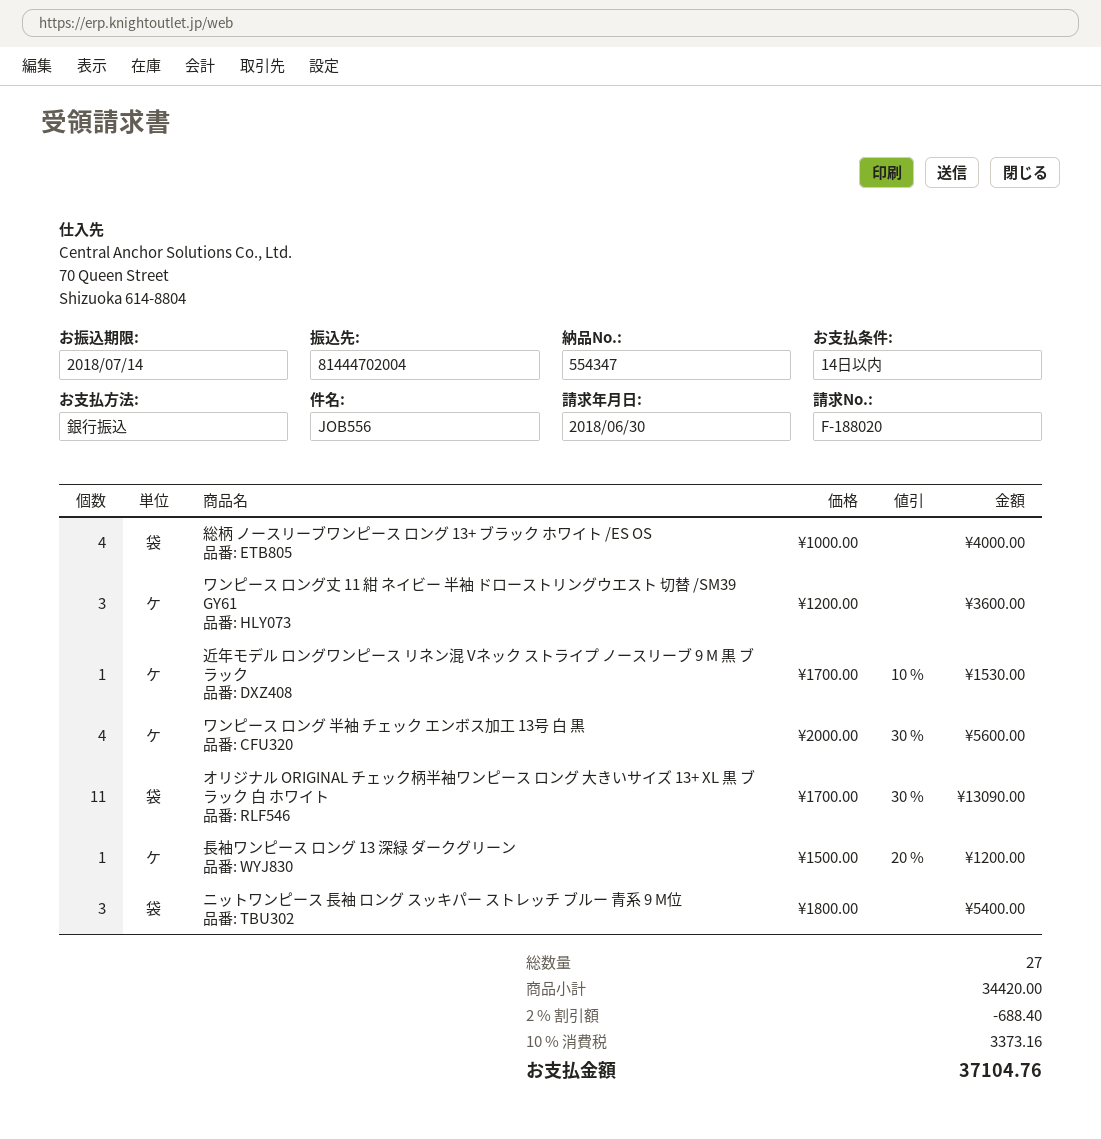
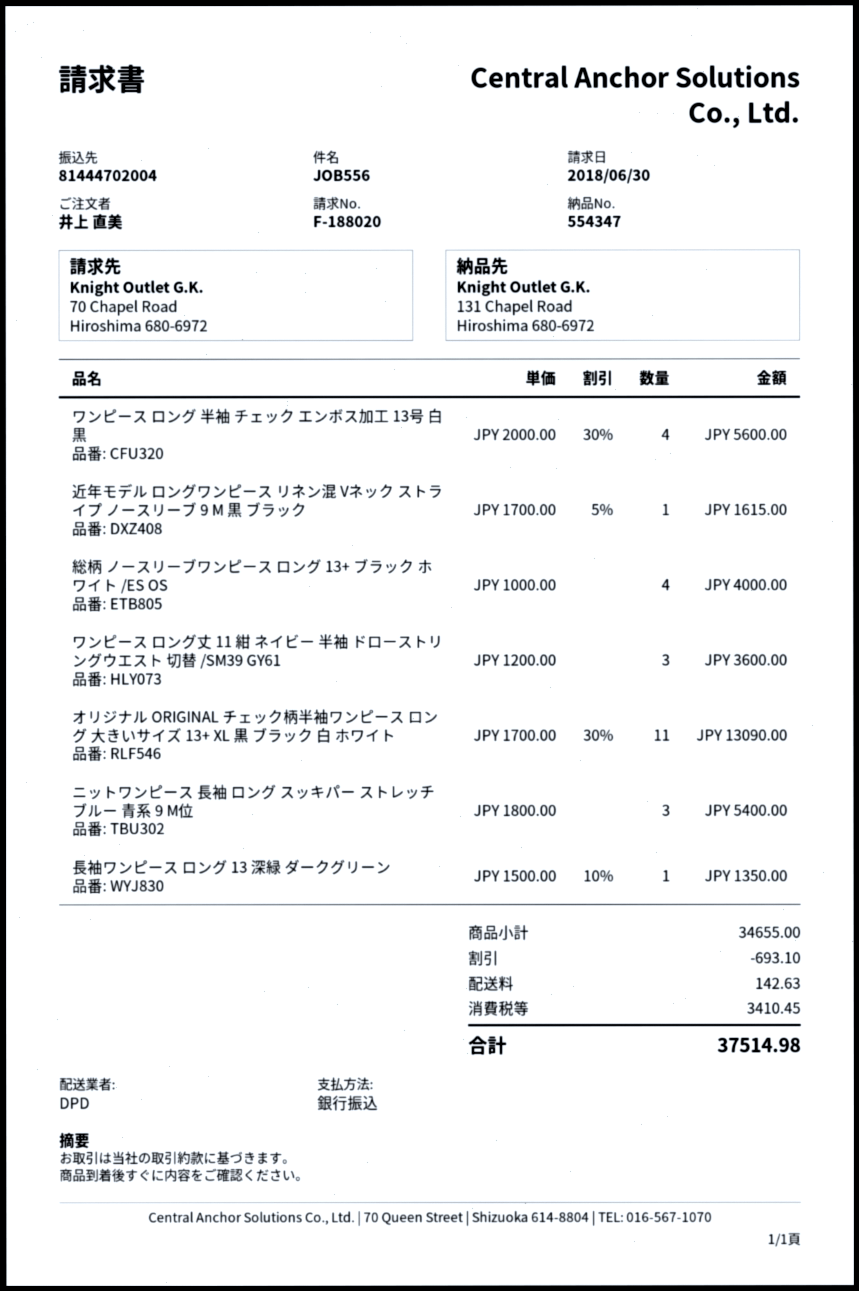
近年モデル ロングワンピース リネン混 Vネック ストライプ ノースリーブ 9 M 黒 ブラック: 1 x 1700.00 - 10% = 1530.00 -> 1 x 1700.00 - 5% = 1615.00
長袖ワンピース ロング 13 深緑 ダークグリーン: 1 x 1500.00 - 20% = 1200.00 -> 1 x 1500.00 - 10% = 1350.00
subtotal: 34420.00 -> 34655.00
discount: 688.40 -> 693.10
shipping: none -> 142.63
tax: 3373.16 -> 3410.45
total: 37104.76 -> 37514.98

